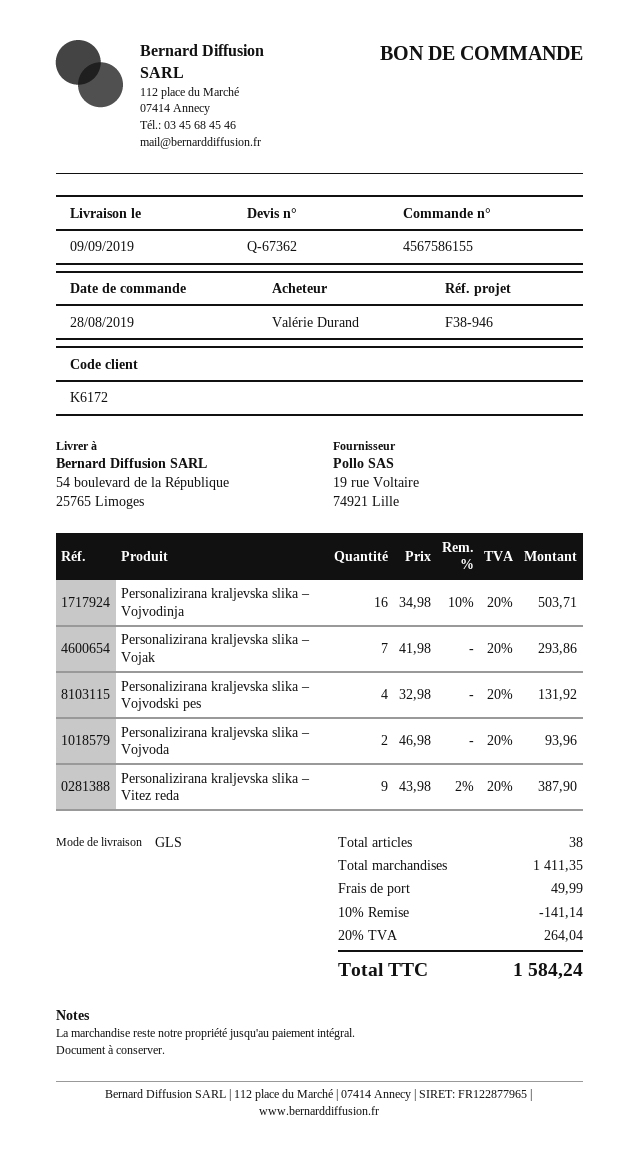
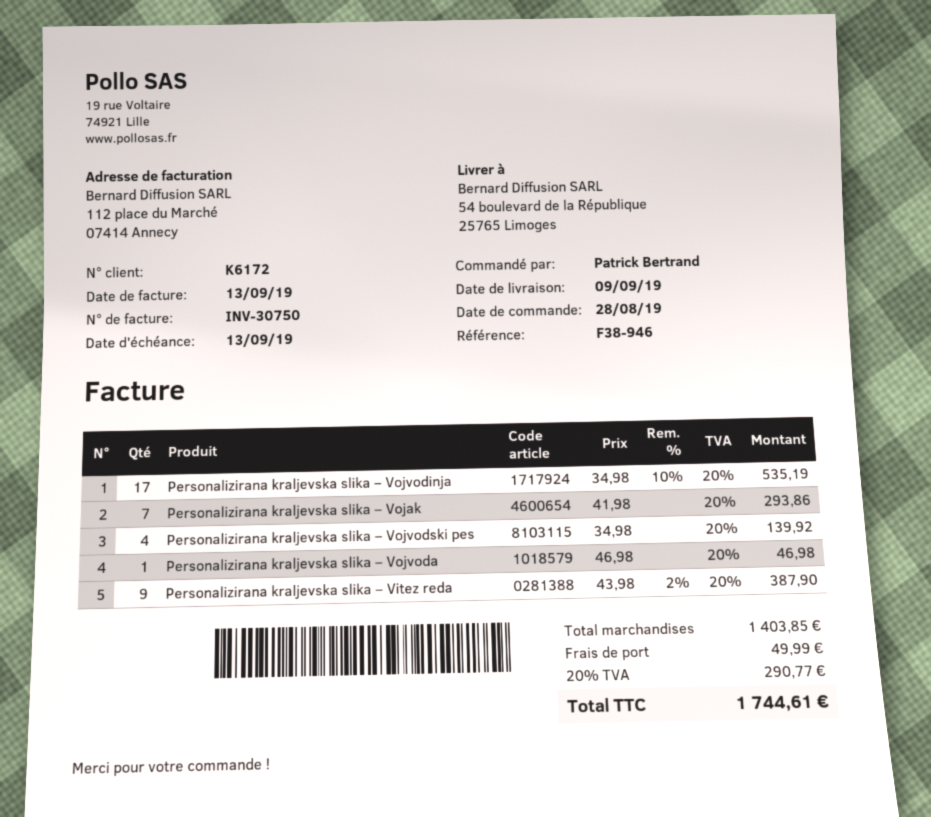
ordered by: Valérie Durand -> Patrick Bertrand
Personalizirana kraljevska slika – Vojvodinja: 16 x 34.98 - 10% = 503.71 -> 17 x 34.98 - 10% = 535.19
Personalizirana kraljevska slika – Vojvodski pes: 4 x 32.98 = 131.92 -> 4 x 34.98 = 139.92
Personalizirana kraljevska slika – Vojvoda: 2 x 46.98 = 93.96 -> 1 x 46.98 = 46.98
subtotal: 1411.35 -> 1403.85
discount: 10% = 141.14 -> none
tax: 20% = 264.04 -> 20% = 290.77
total: 1584.24 -> 1744.61

